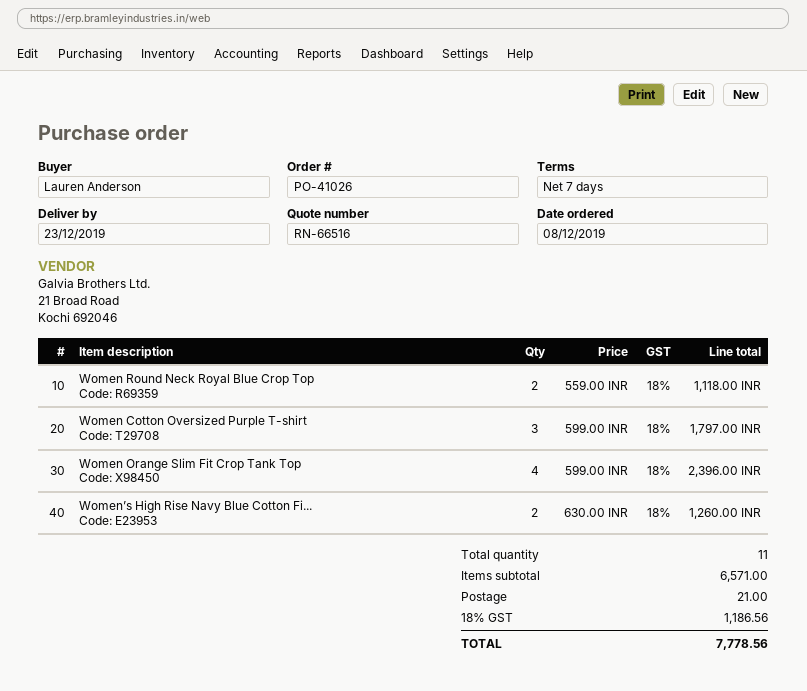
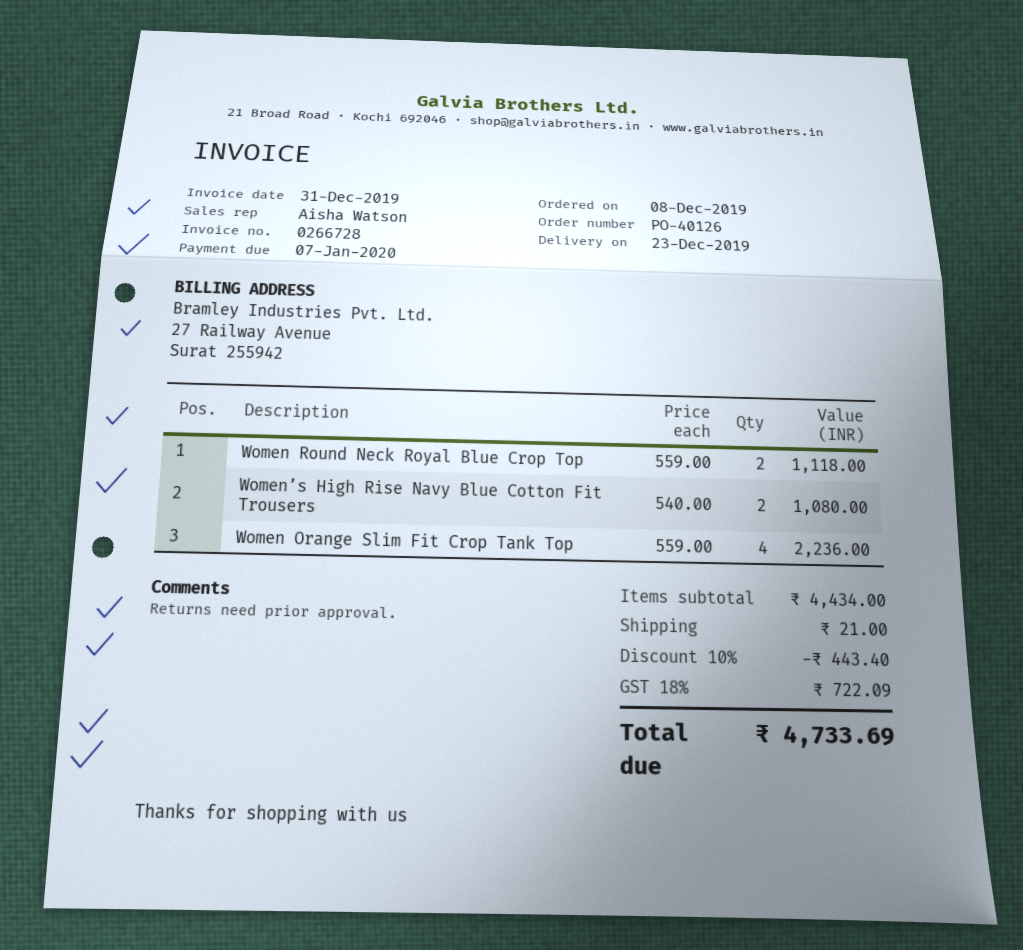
order number: PO-41026 -> PO-40126
Women Cotton Oversized Purple T-shirt: 3 x 599.00 = 1797.00 -> none
Women Orange Slim Fit Crop Tank Top: 4 x 599.00 = 2396.00 -> 4 x 559.00 = 2236.00
Women’s High Rise Navy Blue Cotton Fi...: 2 x 630.00 = 1260.00 -> 2 x 540.00 = 1080.00
subtotal: 6571.00 -> 4434.00
discount: none -> 10% = 443.40
tax: 18% = 1186.56 -> 18% = 722.09
total: 7778.56 -> 4733.69

